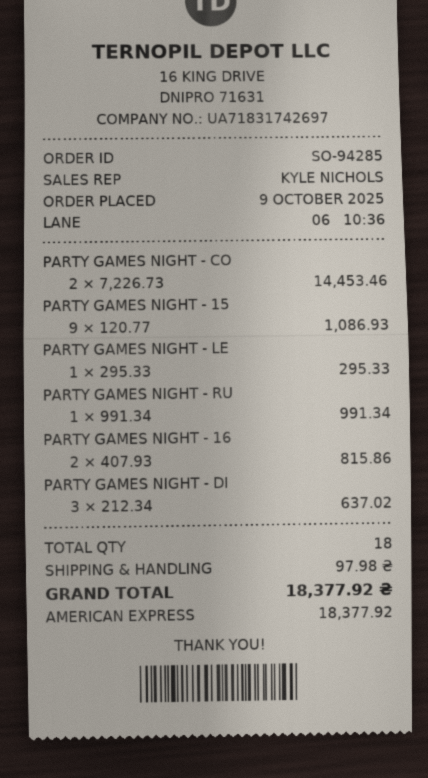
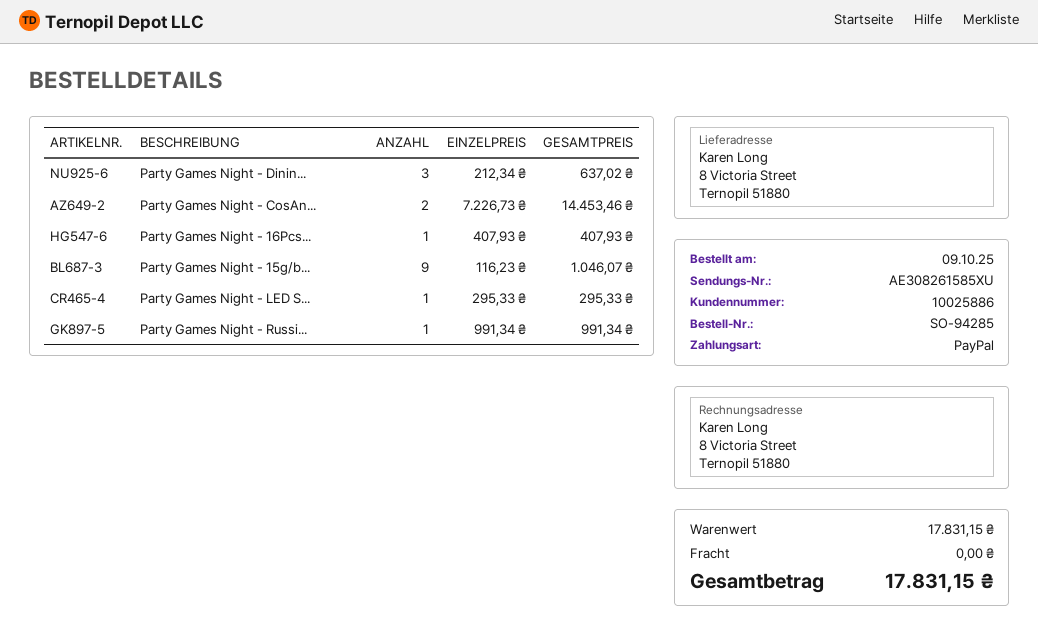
payment method: American Express -> PayPal
PARTY GAMES NIGHT - 15: 9 x 120.77 = 1086.93 -> 9 x 116.23 = 1046.07
PARTY GAMES NIGHT - 16: 2 x 407.93 = 815.86 -> 1 x 407.93 = 407.93
shipping: 97.98 -> 0.00
total: 18377.92 -> 17831.15

